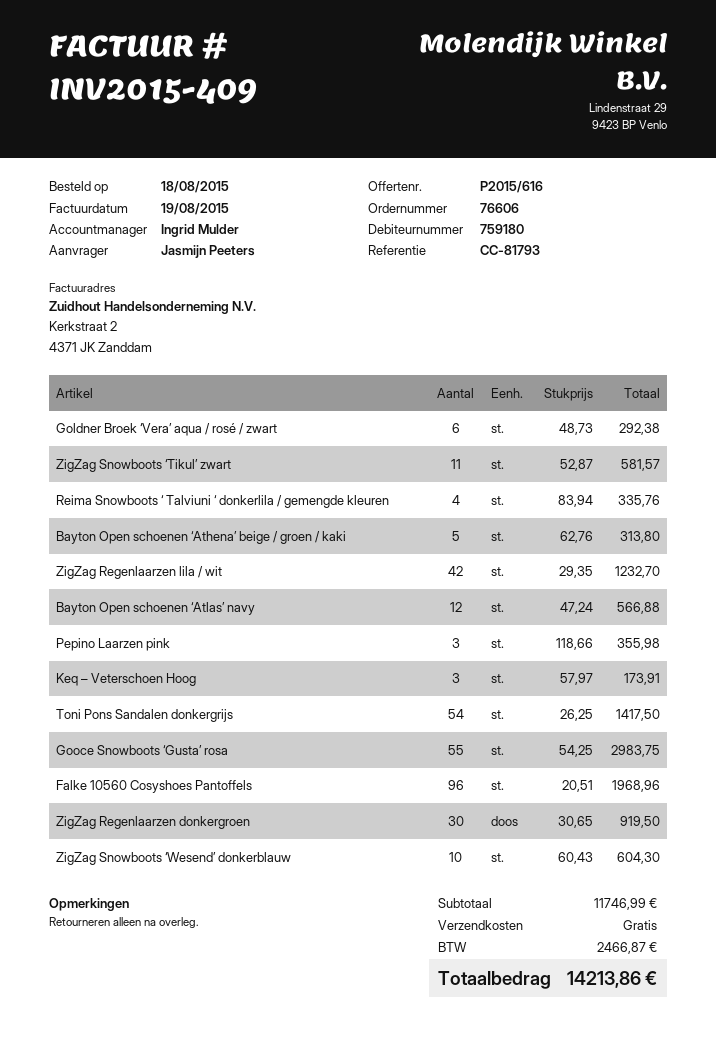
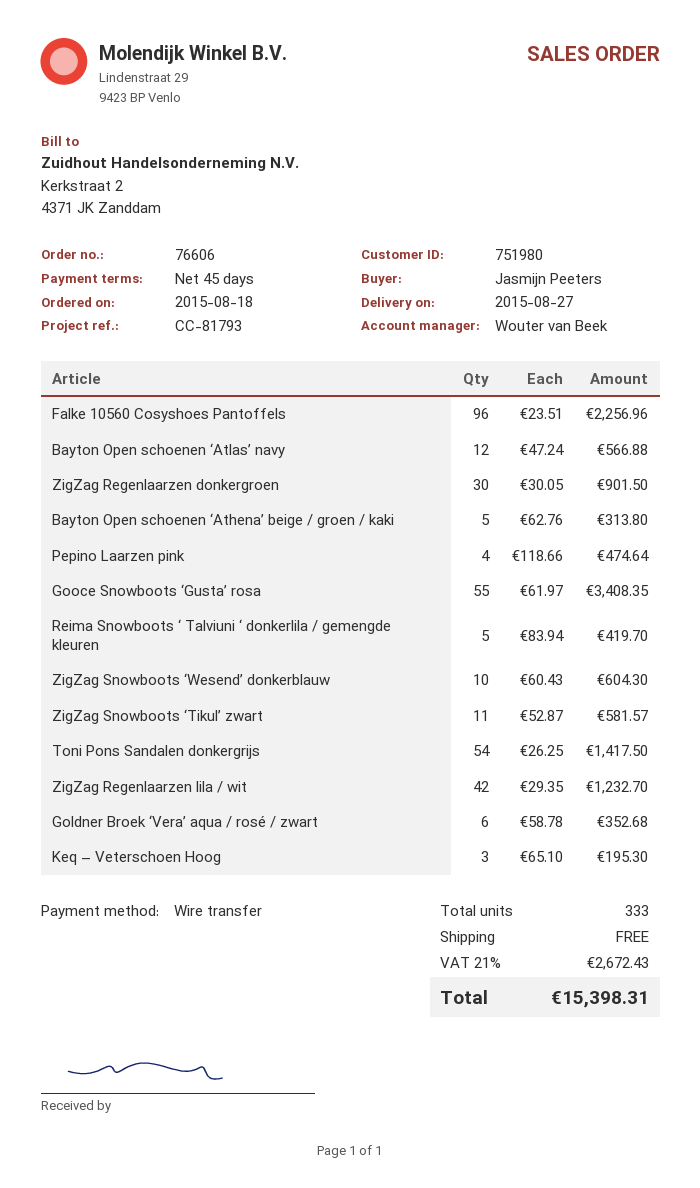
customer number: 759180 -> 751980
sales rep: Ingrid Mulder -> Wouter van Beek
Goldner Broek ‘Vera’ aqua / rosé / zwart: 6 x 48.73 = 292.38 -> 6 x 58.78 = 352.68
Reima Snowboots ‘ Talviuni ‘ donkerlila / gemengde kleuren: 4 x 83.94 = 335.76 -> 5 x 83.94 = 419.70
Pepino Laarzen pink: 3 x 118.66 = 355.98 -> 4 x 118.66 = 474.64
Keq – Veterschoen Hoog: 3 x 57.97 = 173.91 -> 3 x 65.10 = 195.30
Gooce Snowboots ‘Gusta’ rosa: 55 x 54.25 = 2983.75 -> 55 x 61.97 = 3408.35
Falke 10560 Cosyshoes Pantoffels: 96 x 20.51 = 1968.96 -> 96 x 23.51 = 2256.96
ZigZag Regenlaarzen donkergroen: 30 x 30.65 = 919.50 -> 30 x 30.05 = 901.50
tax: 2466.87 -> 2672.43
total: 14213.86 -> 15398.31

